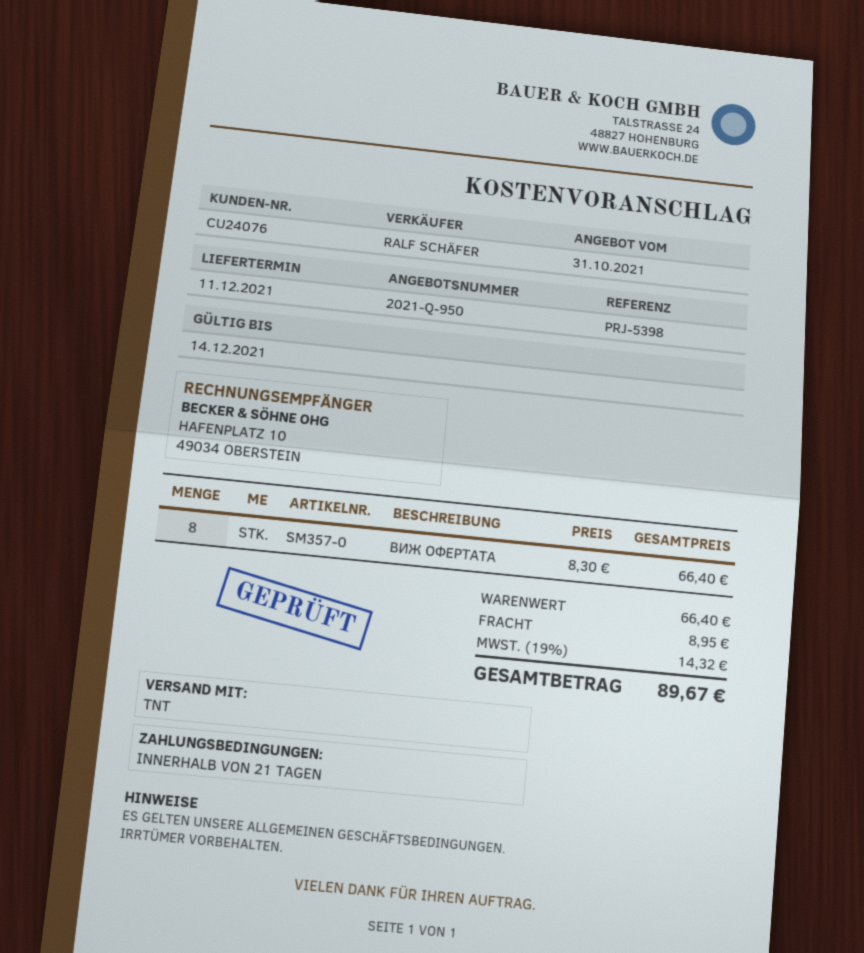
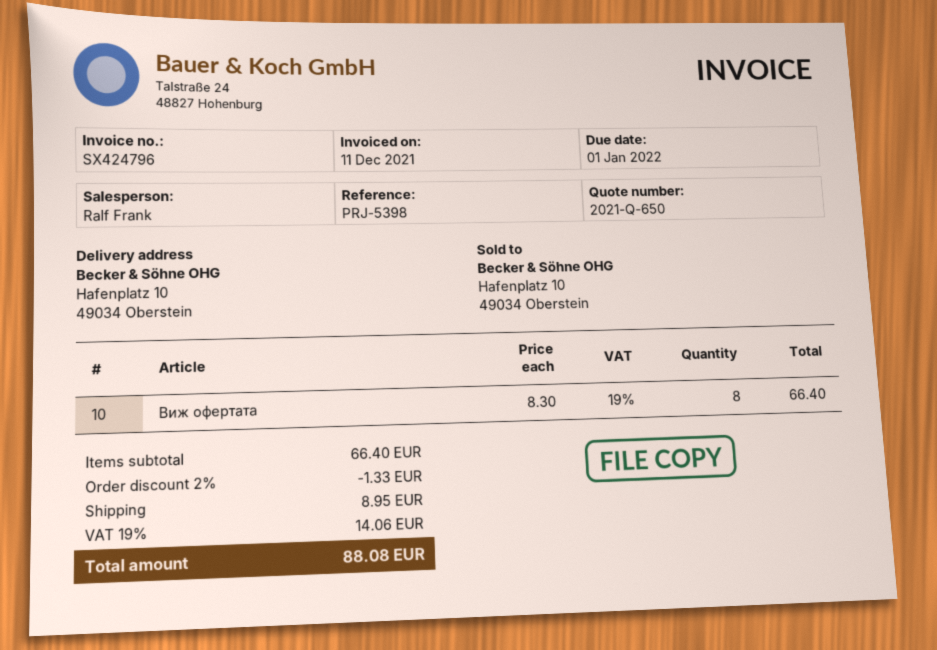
quote number: 2021-Q-950 -> 2021-Q-650
sales rep: RALF SCHÄFER -> Ralf Frank
discount: none -> 2% = 1.33
tax: 19% = 14.32 -> 19% = 14.06
total: 89.67 -> 88.08

